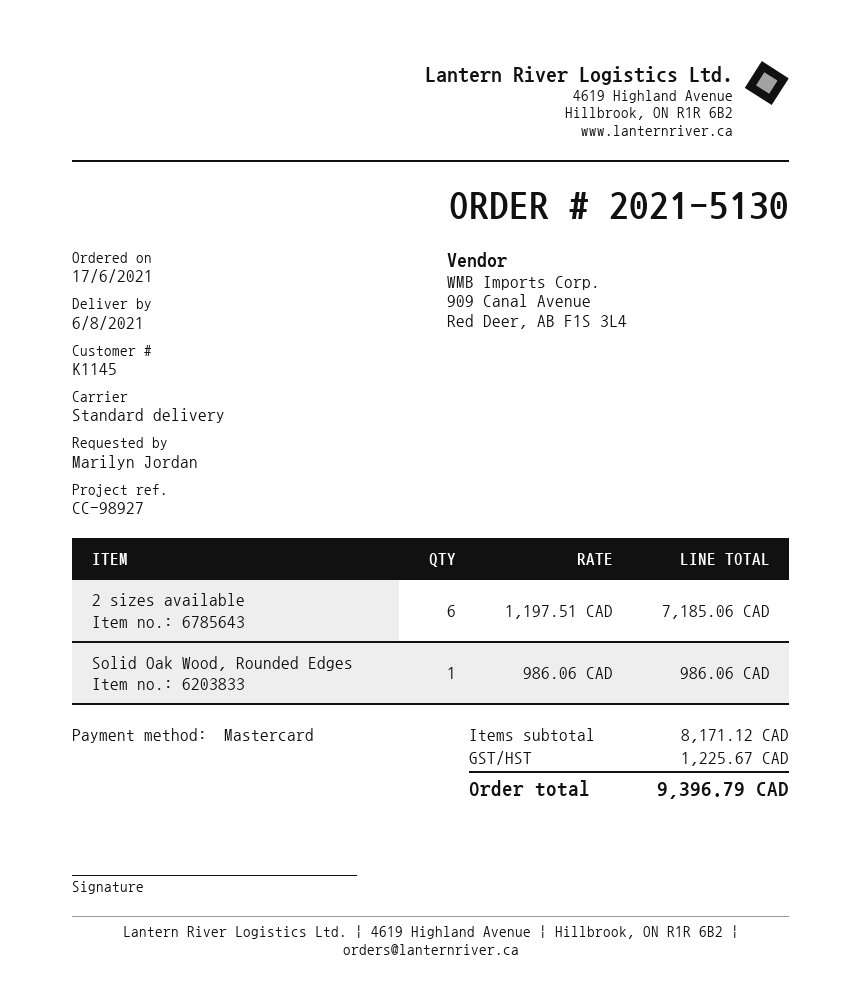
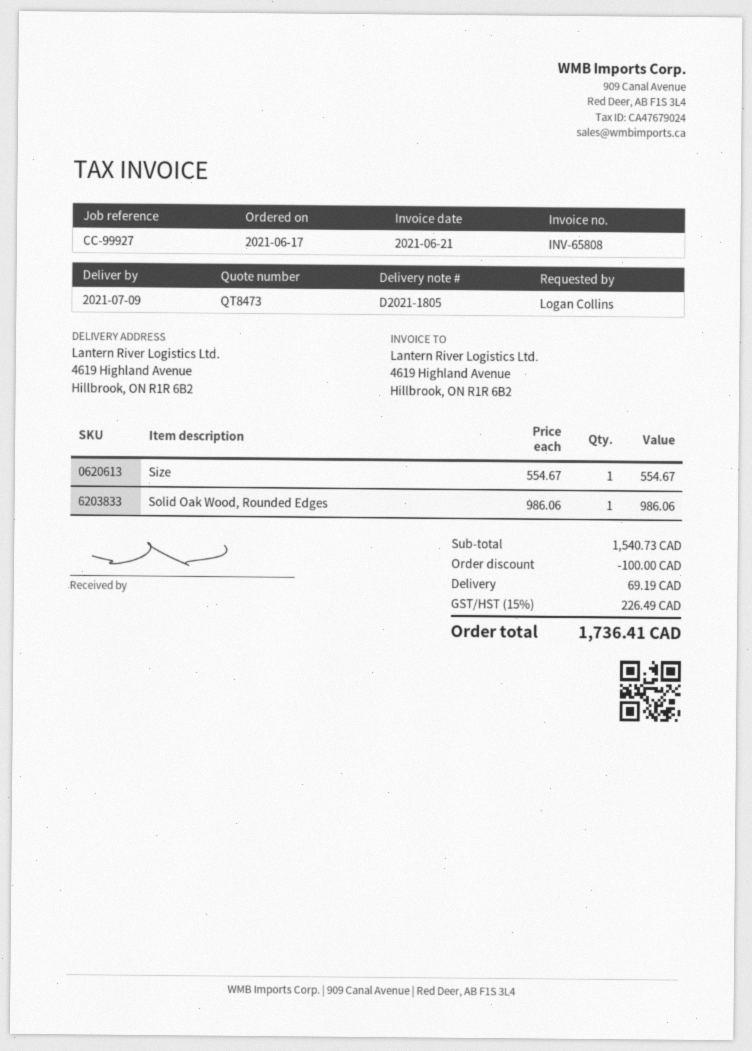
delivery date: 2021-08-06 -> 2021-07-09
reference: CC-98927 -> CC-99927
ordered by: Marilyn Jordan -> Logan Collins
2 sizes available: 6 x 1197.51 = 7185.06 -> none
Size: none -> 1 x 554.67 = 554.67
subtotal: 8171.12 -> 1540.73
discount: none -> 100.00
shipping: none -> 69.19
tax: 1225.67 -> 226.49
total: 9396.79 -> 1736.41

